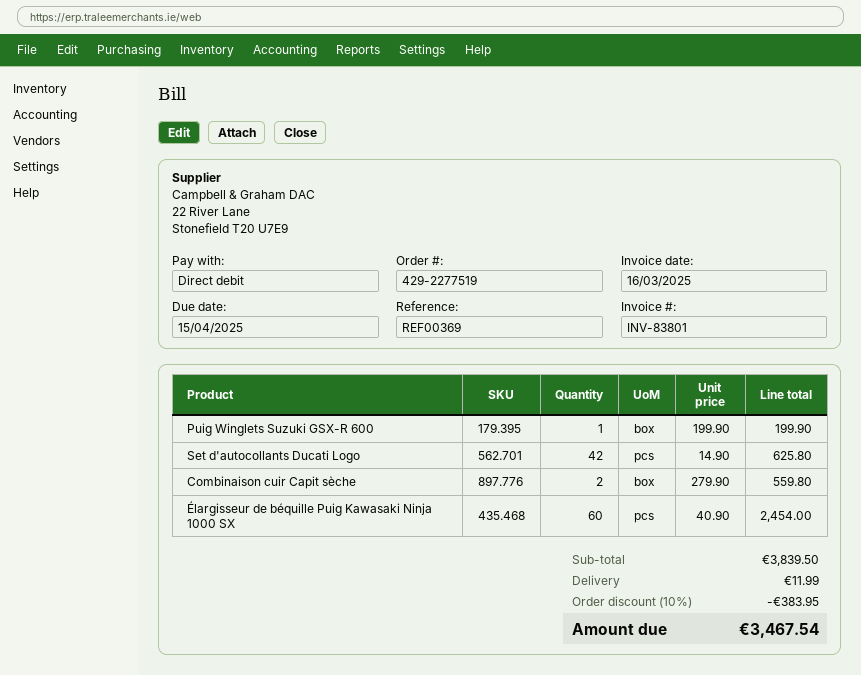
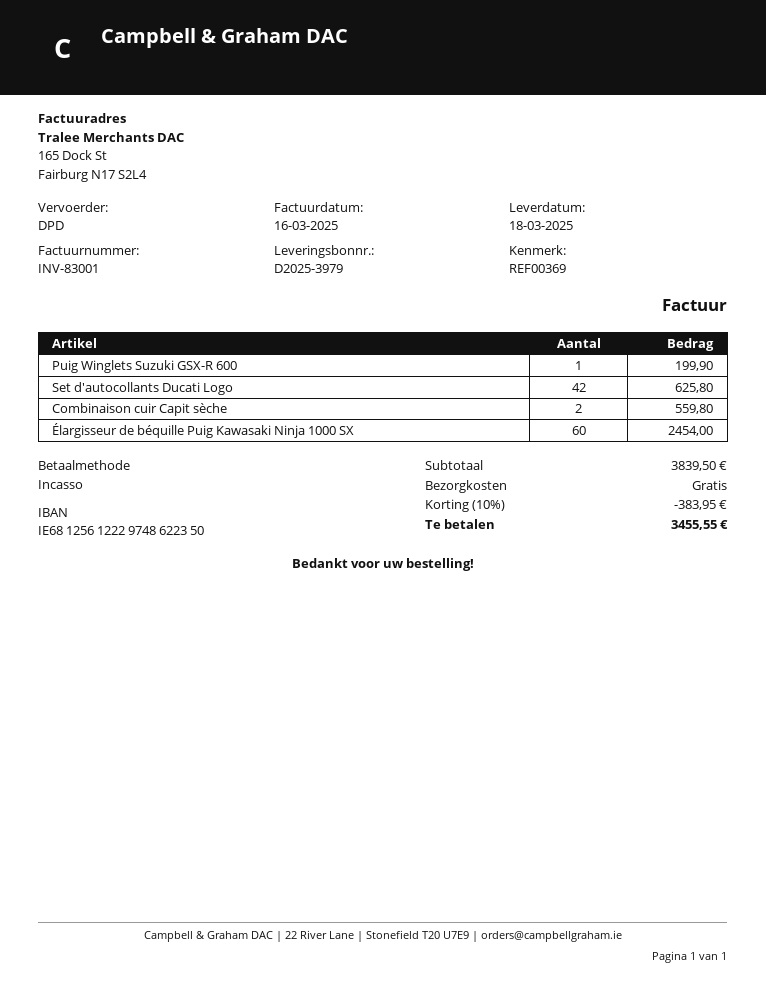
invoice number: INV-83801 -> INV-83001
shipping: 11.99 -> 0.00
total: 3467.54 -> 3455.55

